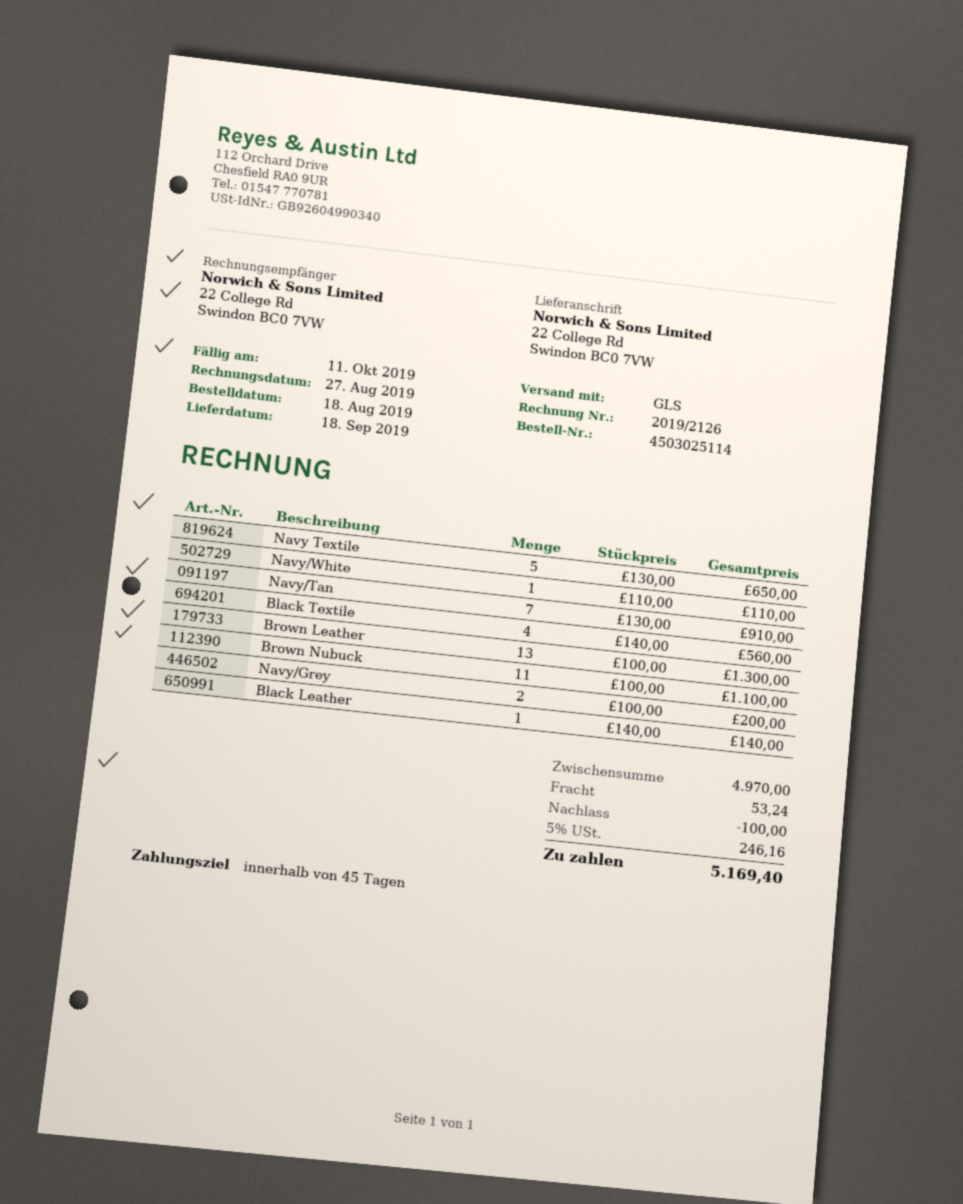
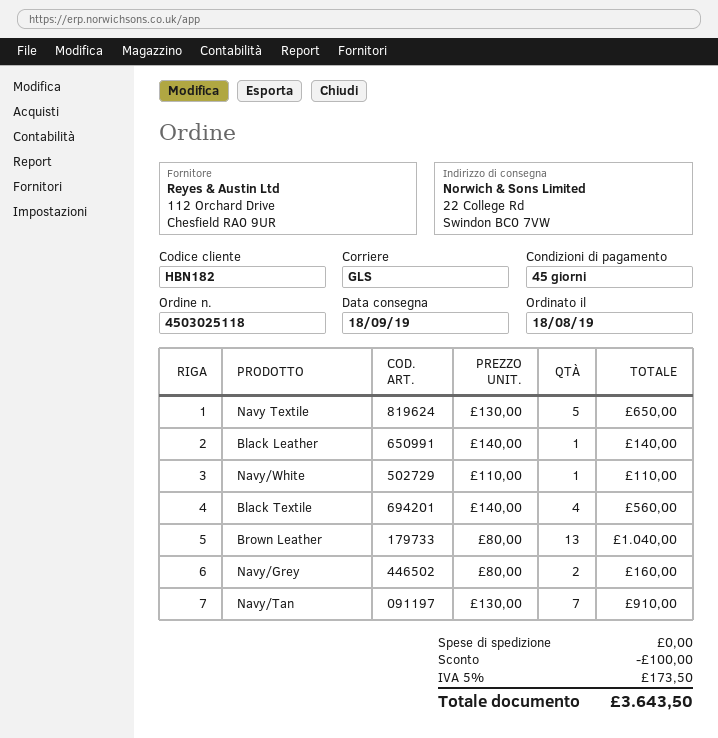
order number: 4503025114 -> 4503025118
Brown Leather: 13 x 100.00 = 1300.00 -> 13 x 80.00 = 1040.00
Brown Nubuck: 11 x 100.00 = 1100.00 -> none
Navy/Grey: 2 x 100.00 = 200.00 -> 2 x 80.00 = 160.00
shipping: 53.24 -> 0.00
tax: 5% = 246.16 -> 5% = 173.50
total: 5169.40 -> 3643.50

